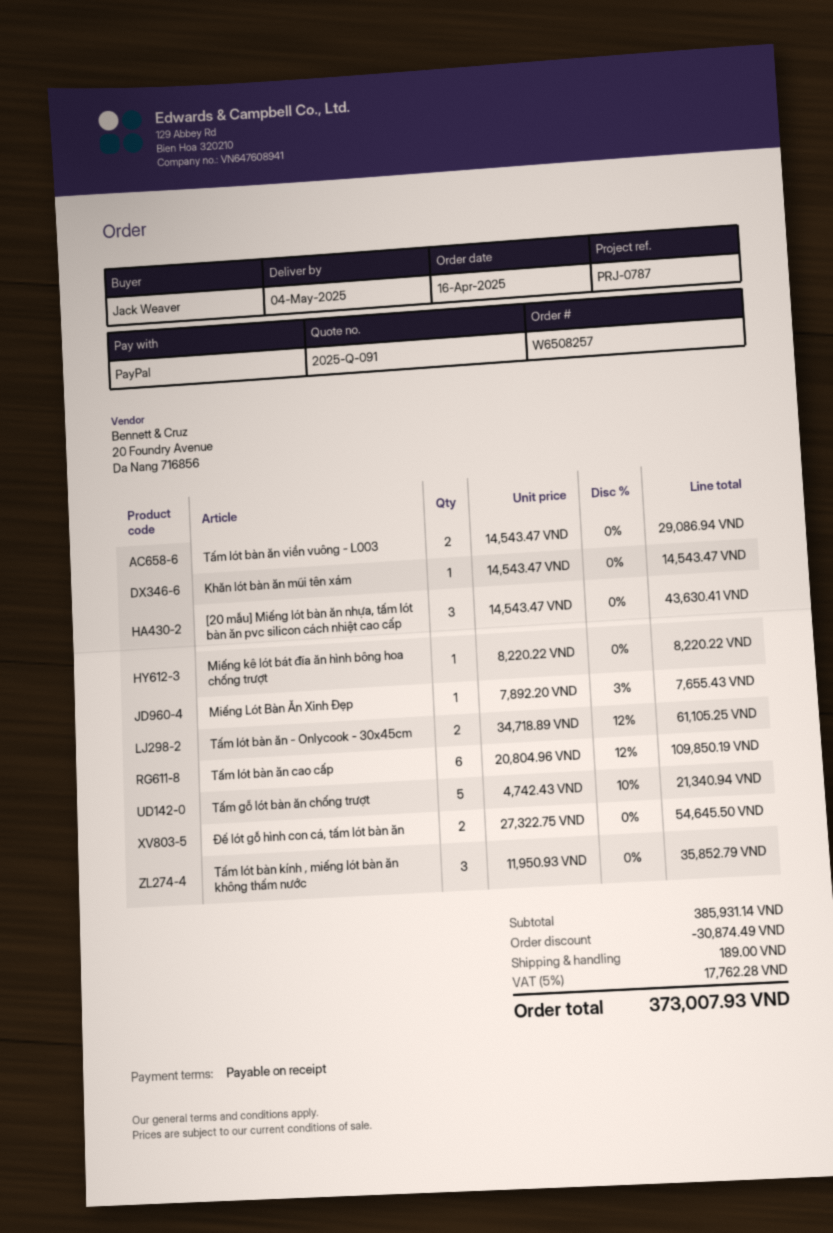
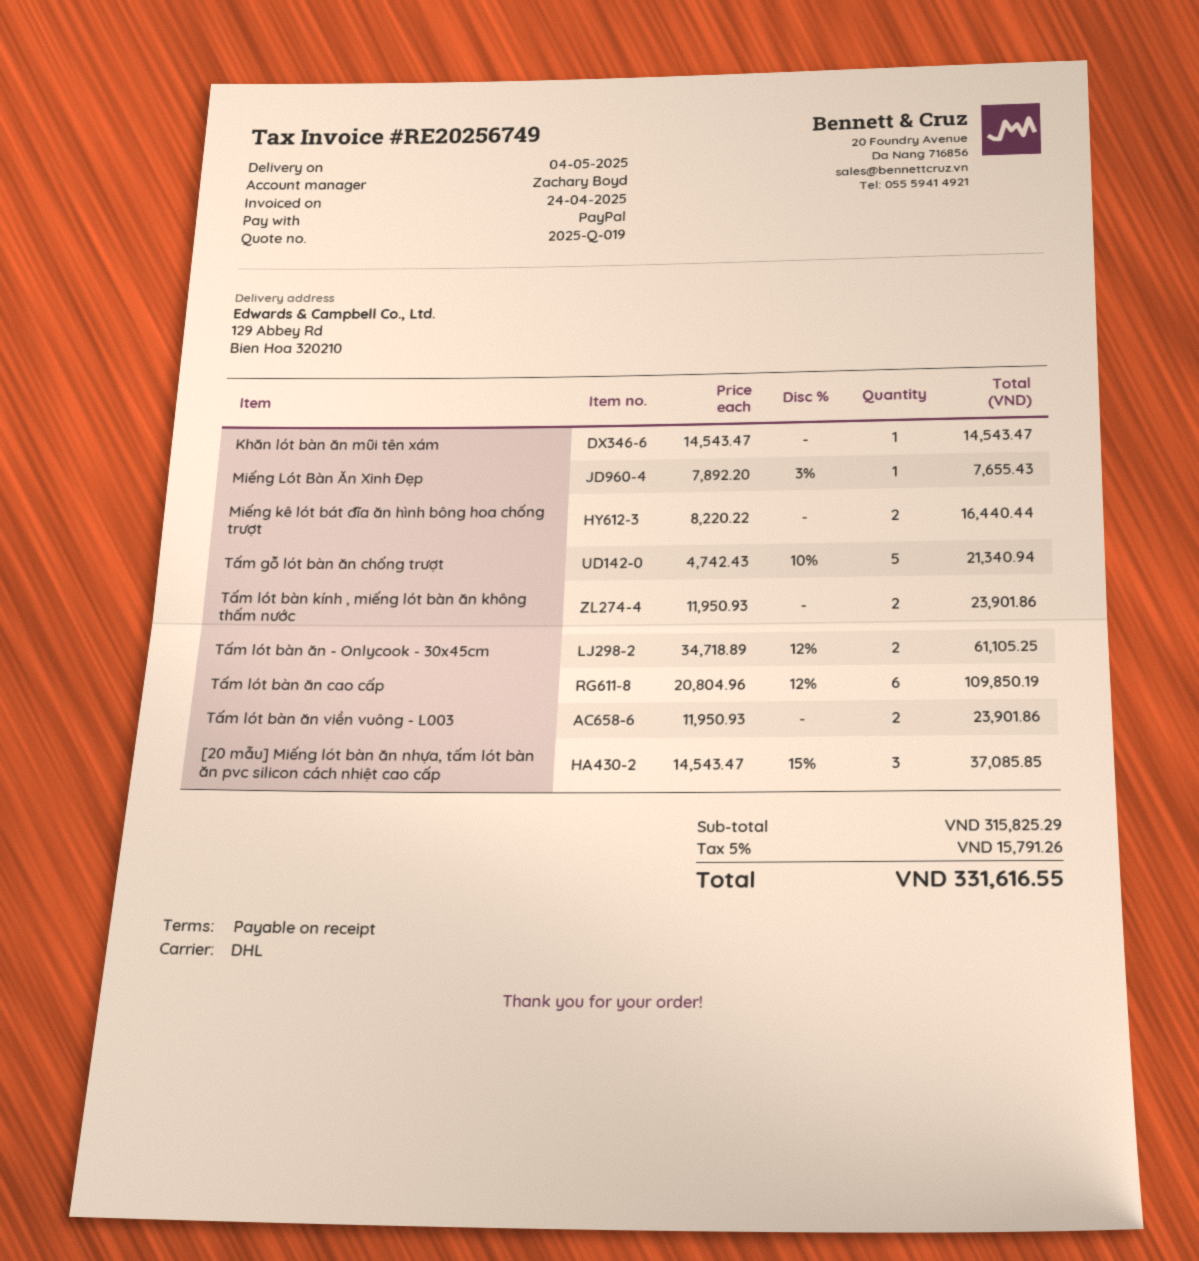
quote number: 2025-Q-091 -> 2025-Q-019
Tấm lót bàn ăn viền vuông - L003: 2 x 14543.47 = 29086.94 -> 2 x 11950.93 = 23901.86
[20 mẫu] Miếng lót bàn ăn nhựa, tấm lót bàn ăn pvc silicon cách nhiệt cao cấp: 3 x 14543.47 = 43630.41 -> 3 x 14543.47 - 15% = 37085.85
Miếng kê lót bát đĩa ăn hình bông hoa chống trượt: 1 x 8220.22 = 8220.22 -> 2 x 8220.22 = 16440.44
Đế lót gỗ hình con cá, tấm lót bàn ăn: 2 x 27322.75 = 54645.50 -> none
Tấm lót bàn kính , miếng lót bàn ăn không thấm nước: 3 x 11950.93 = 35852.79 -> 2 x 11950.93 = 23901.86
subtotal: 385931.14 -> 315825.29
discount: 30874.49 -> none
shipping: 189.00 -> none
tax: 5% = 17762.28 -> 5% = 15791.26
total: 373007.93 -> 331616.55

